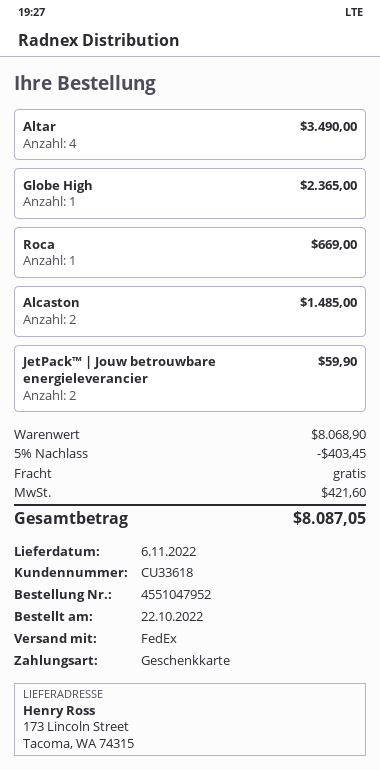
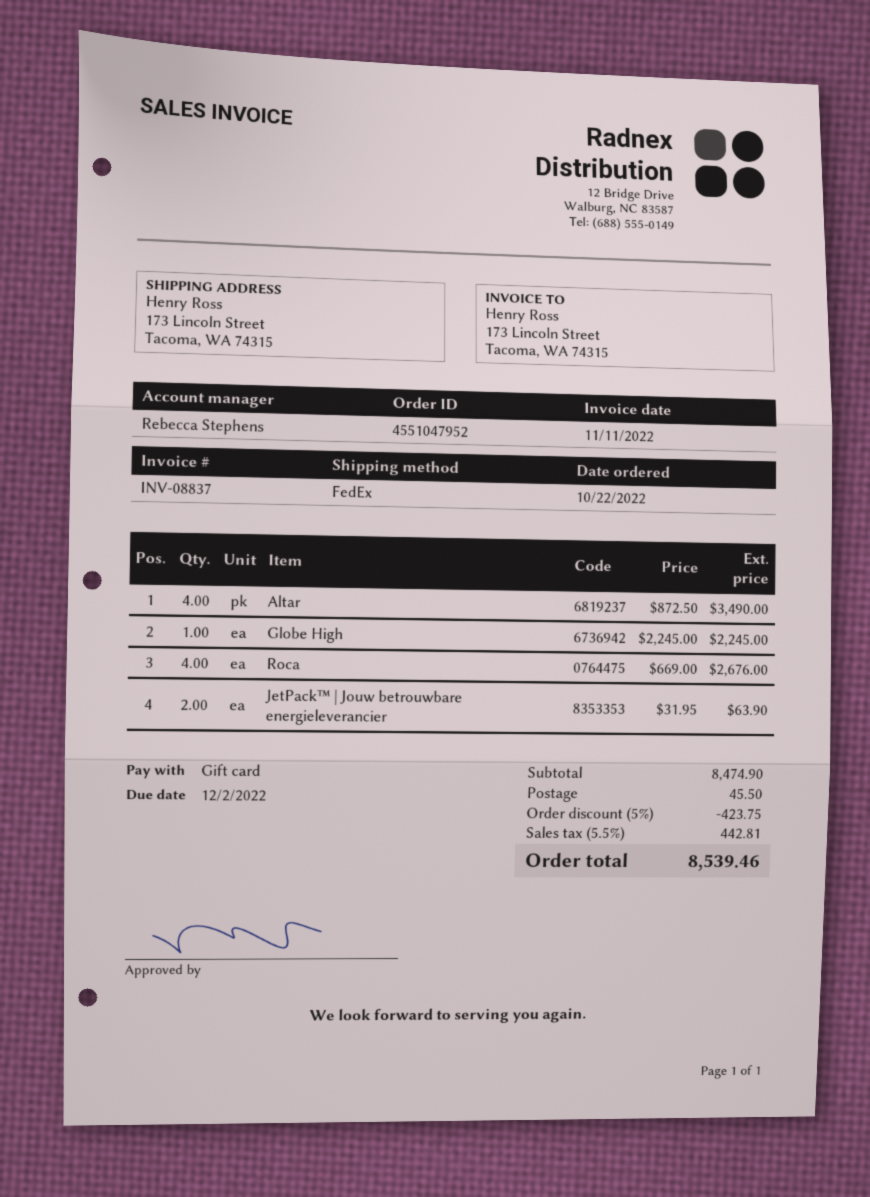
Globe High: 1 for 2365.00 -> 1 for 2245.00
Roca: 1 for 669.00 -> 4 for 2676.00
Alcaston: 2 for 1485.00 -> none
JetPack™ | Jouw betrouwbare energieleverancier: 2 for 59.90 -> 2 for 63.90
subtotal: 8068.90 -> 8474.90
discount: 5% = 403.45 -> 5% = 423.75
shipping: 0.00 -> 45.50
tax: 421.60 -> 442.81
total: 8087.05 -> 8539.46

